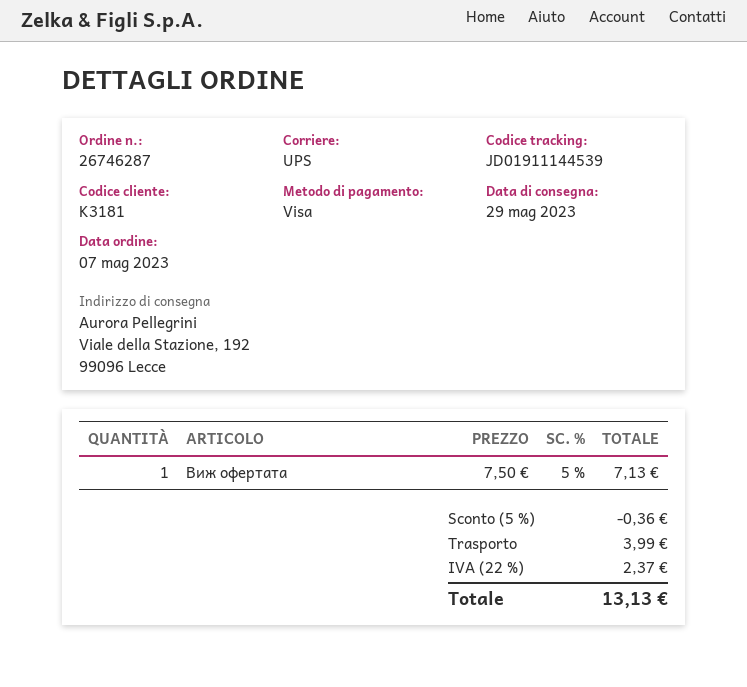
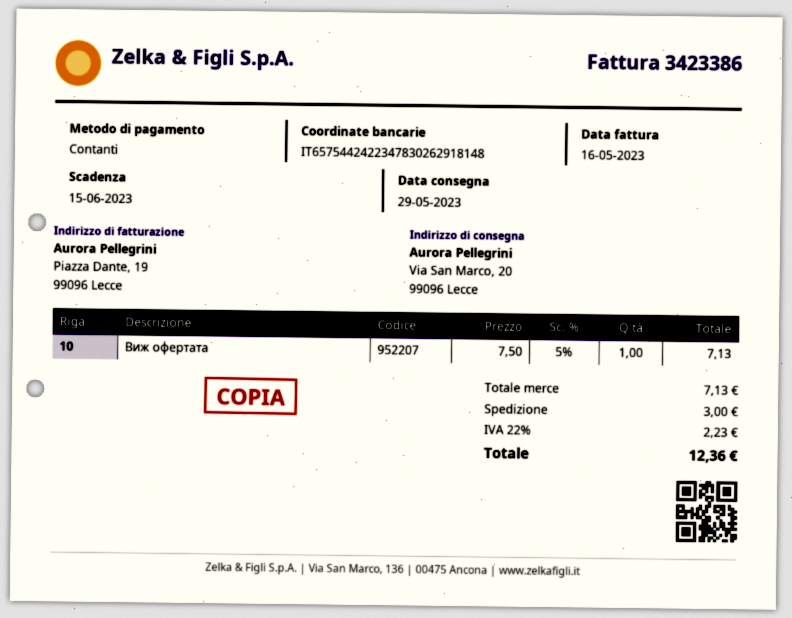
payment method: Visa -> cash
ship to: Viale della Stazione, 192, 99096 Lecce -> Via San Marco, 20, 99096 Lecce
discount: 5% = 0.36 -> none
shipping: 3.99 -> 3.00
tax: 22% = 2.37 -> 22% = 2.23
total: 13.13 -> 12.36

